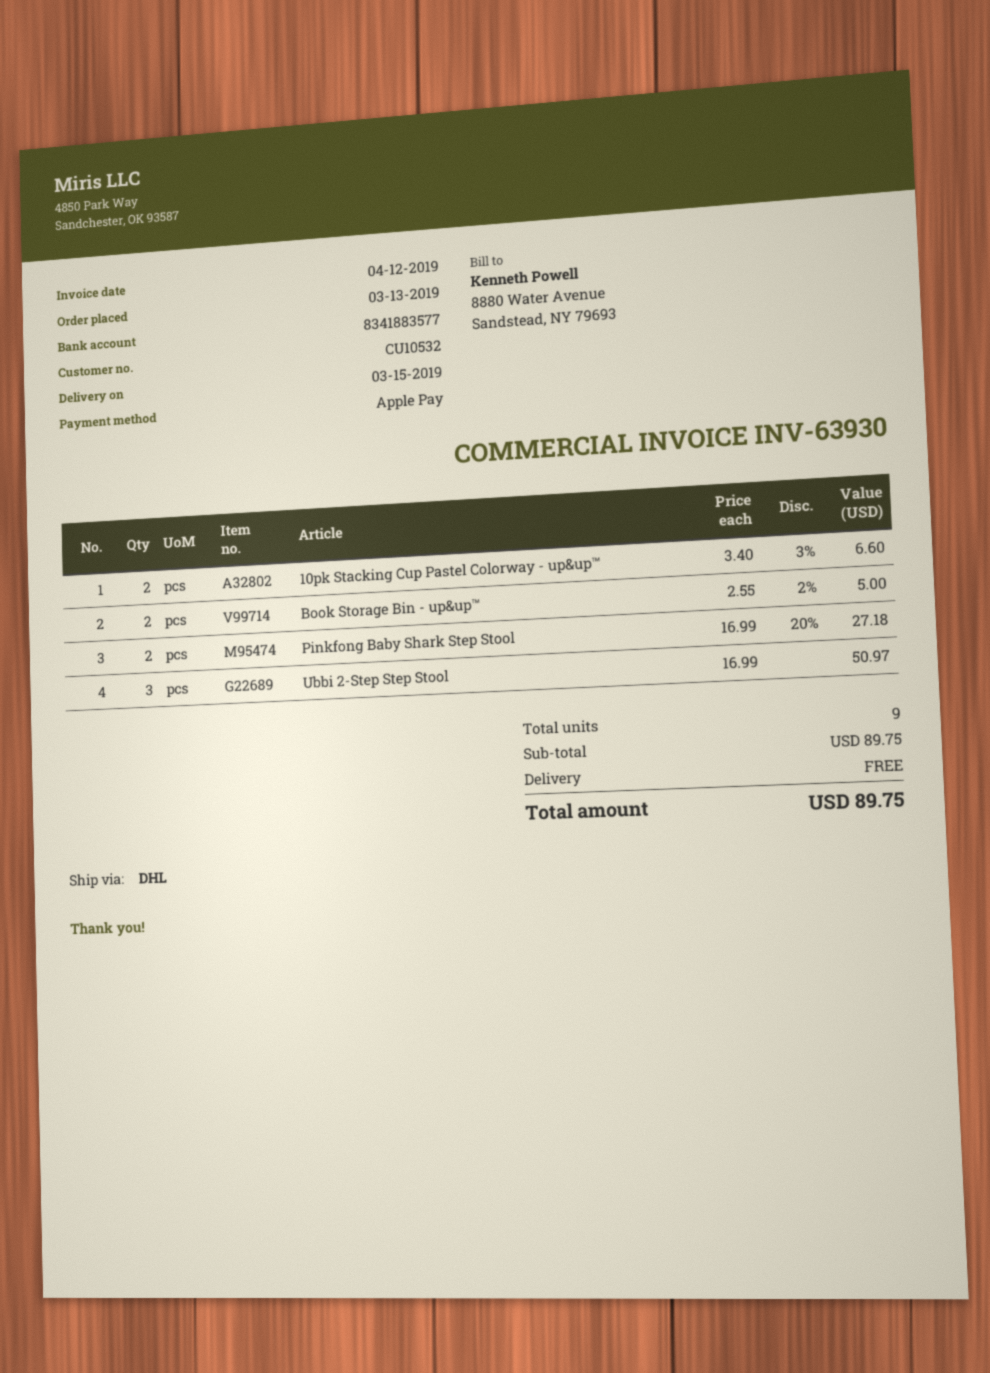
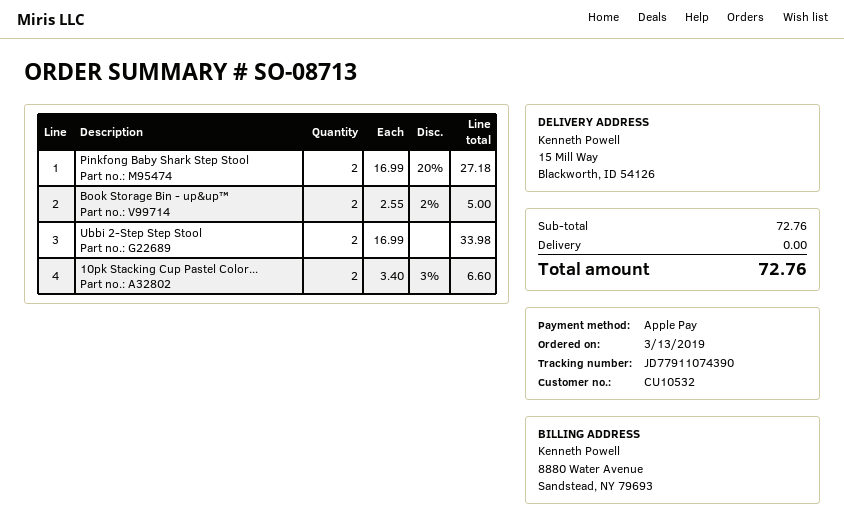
Ubbi 2-Step Step Stool: 3 x 16.99 = 50.97 -> 2 x 16.99 = 33.98
subtotal: 89.75 -> 72.76
total: 89.75 -> 72.76

